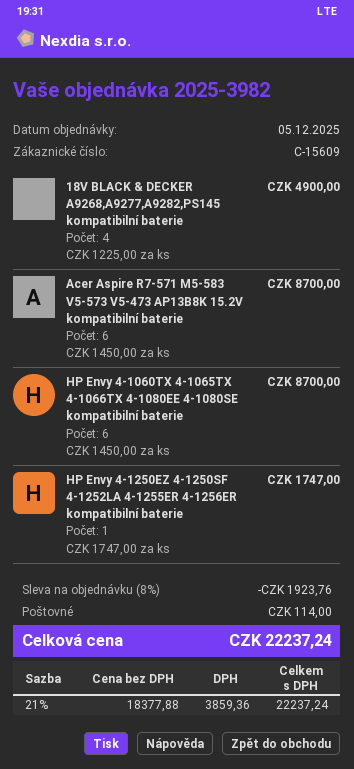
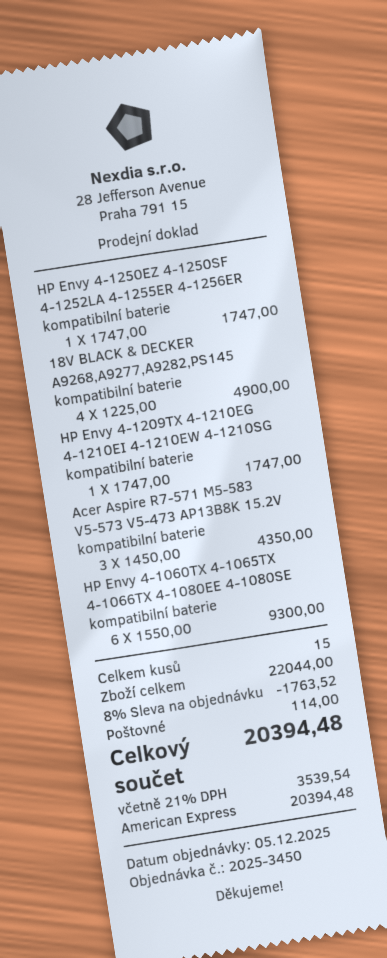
order number: 2025-3982 -> 2025-3450
Acer Aspire R7-571 M5-583 V5-573 V5-473 AP13B8K 15.2V kompatibilní baterie: 6 x 1450.00 = 8700.00 -> 3 x 1450.00 = 4350.00
HP Envy 4-1060TX 4-1065TX 4-1066TX 4-1080EE 4-1080SE kompatibilní baterie: 6 x 1450.00 = 8700.00 -> 6 x 1550.00 = 9300.00
HP Envy 4-1209TX 4-1210EG 4-1210EI 4-1210EW 4-1210SG kompatibilní baterie: none -> 1 x 1747.00 = 1747.00
discount: 8% = 1923.76 -> 8% = 1763.52
tax: 21% = 3859.36 -> 21% = 3539.54
total: 22237.24 -> 20394.48

